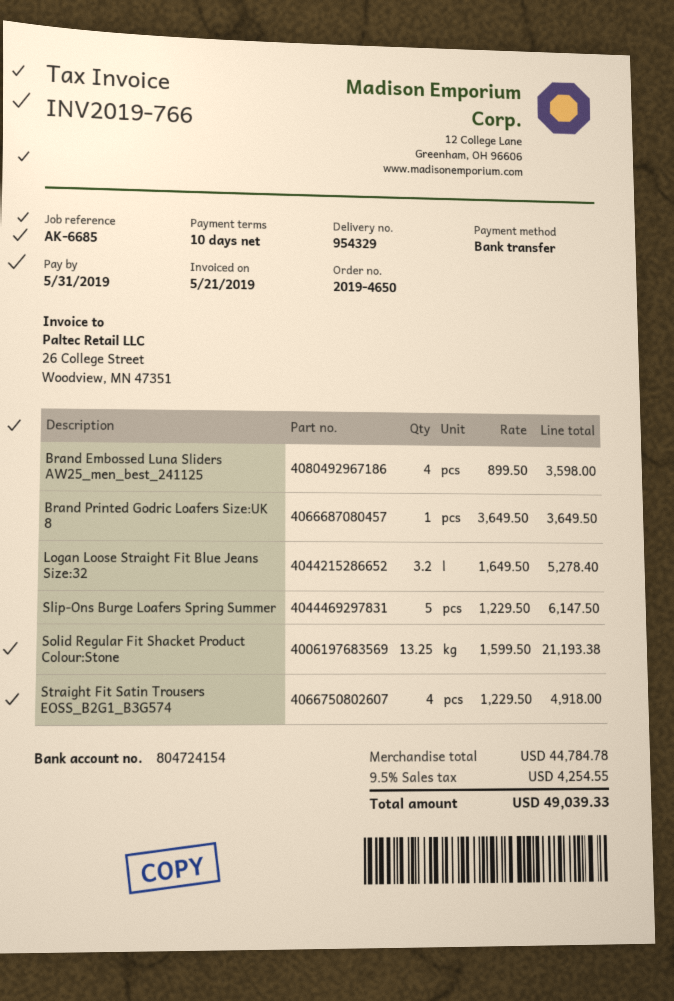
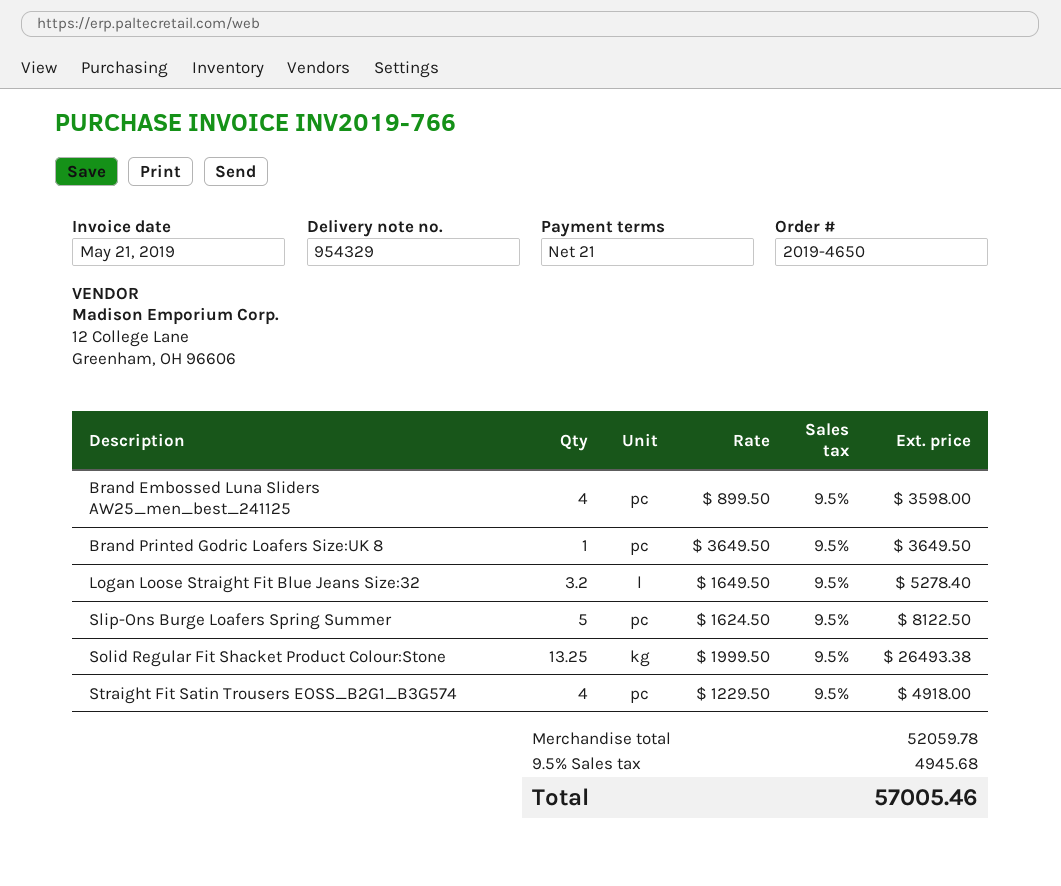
payment terms: 10 days -> 21 days
Slip-Ons Burge Loafers Spring Summer: 5 x 1229.50 = 6147.50 -> 5 x 1624.50 = 8122.50
Solid Regular Fit Shacket Product Colour:Stone: 13.25 x 1599.50 = 21193.38 -> 13.25 x 1999.50 = 26493.38
subtotal: 44784.78 -> 52059.78
tax: 9.5% = 4254.55 -> 9.5% = 4945.68
total: 49039.33 -> 57005.46

